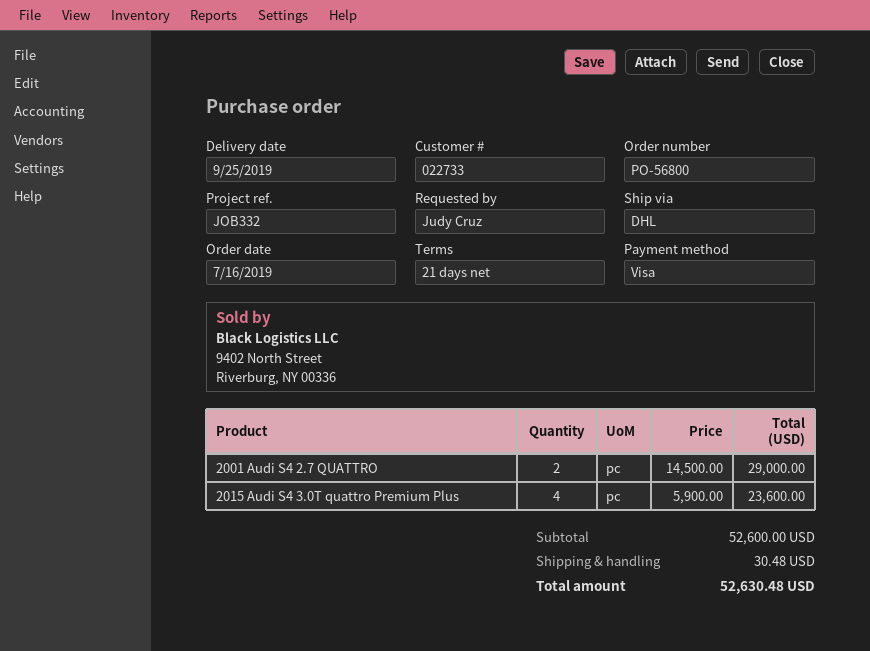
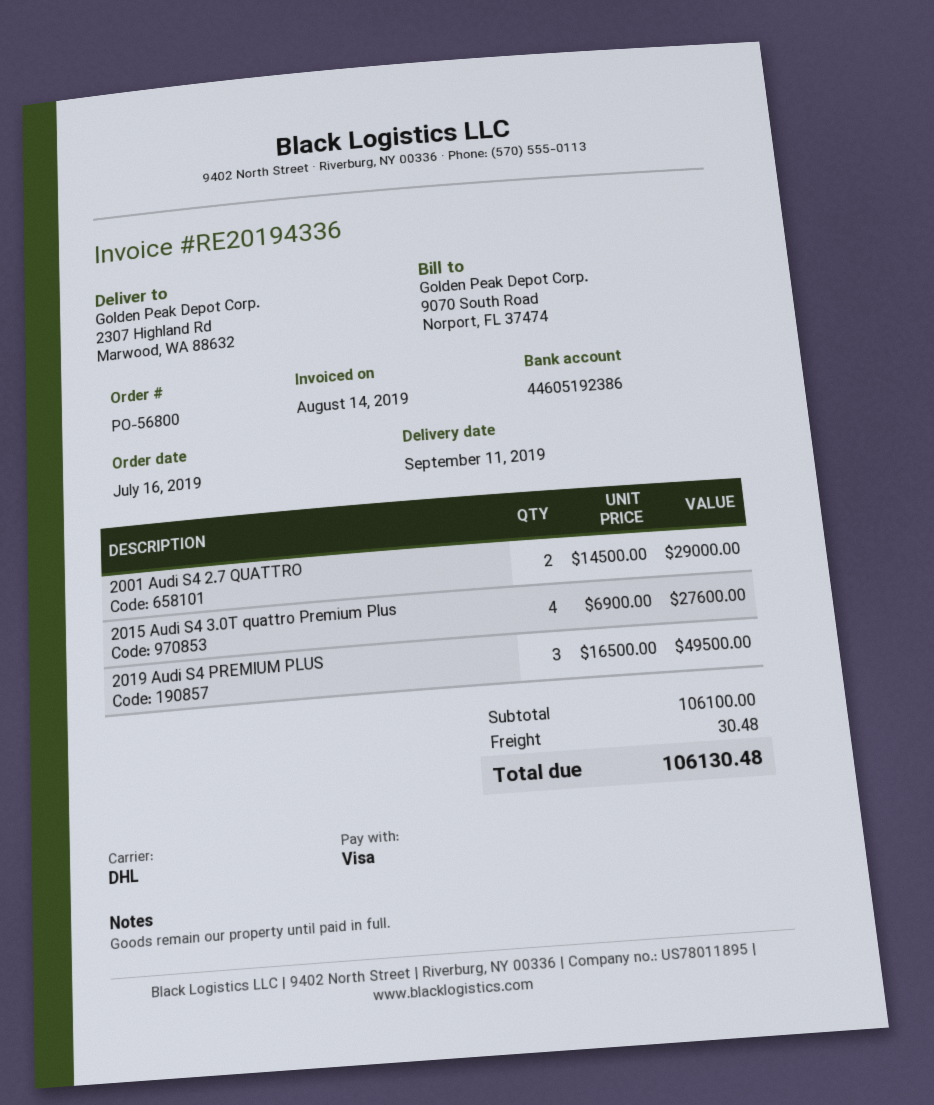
delivery date: 2019-09-25 -> 2019-09-11
2015 Audi S4 3.0T quattro Premium Plus: 4 x 5900.00 = 23600.00 -> 4 x 6900.00 = 27600.00
2019 Audi S4 PREMIUM PLUS: none -> 3 x 16500.00 = 49500.00
subtotal: 52600.00 -> 106100.00
total: 52630.48 -> 106130.48

